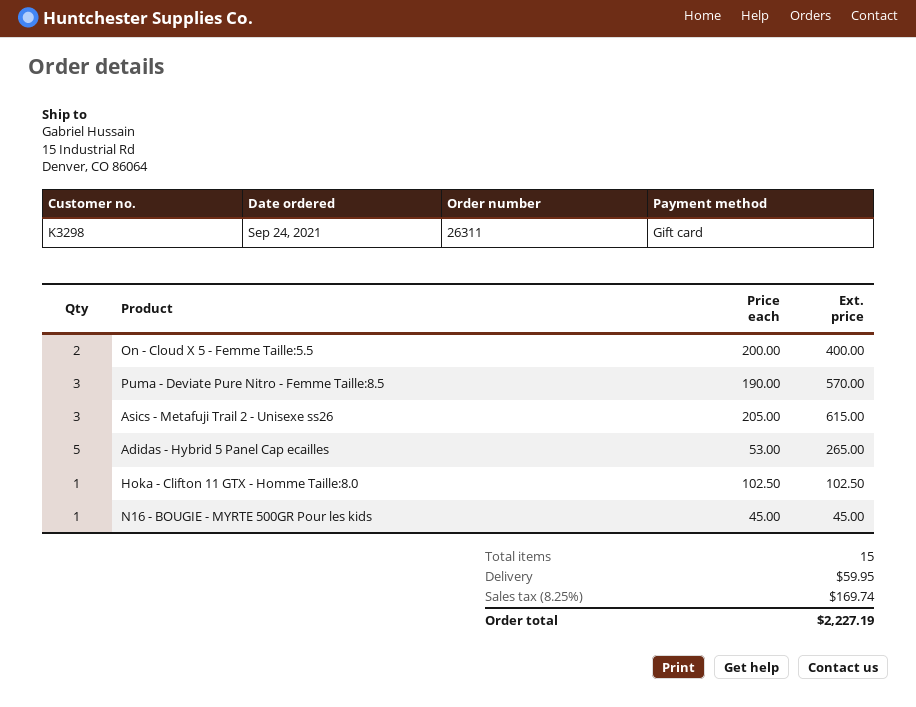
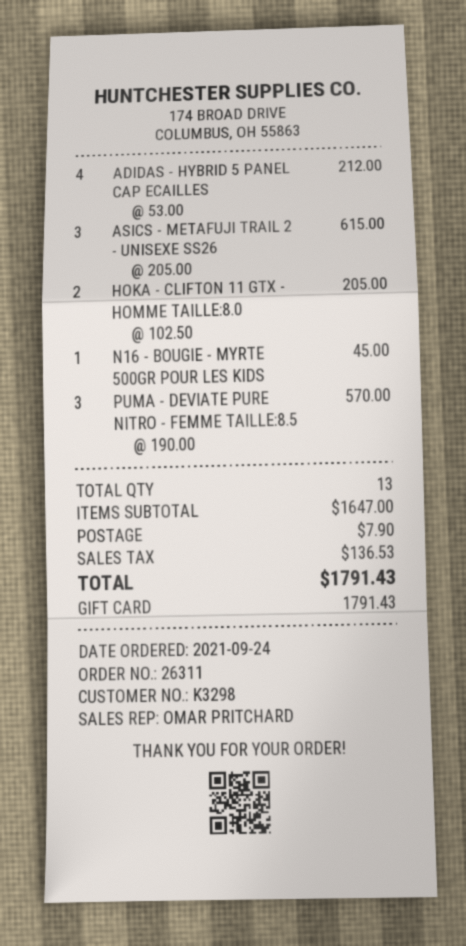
On - Cloud X 5 - Femme Taille:5.5: 2 x 200.00 = 400.00 -> none
Adidas - Hybrid 5 Panel Cap ecailles: 5 x 53.00 = 265.00 -> 4 x 53.00 = 212.00
Hoka - Clifton 11 GTX - Homme Taille:8.0: 1 x 102.50 = 102.50 -> 2 x 102.50 = 205.00
total quantity: 15 -> 13
shipping: 59.95 -> 7.90
tax: 169.74 -> 136.53
total: 2227.19 -> 1791.43

